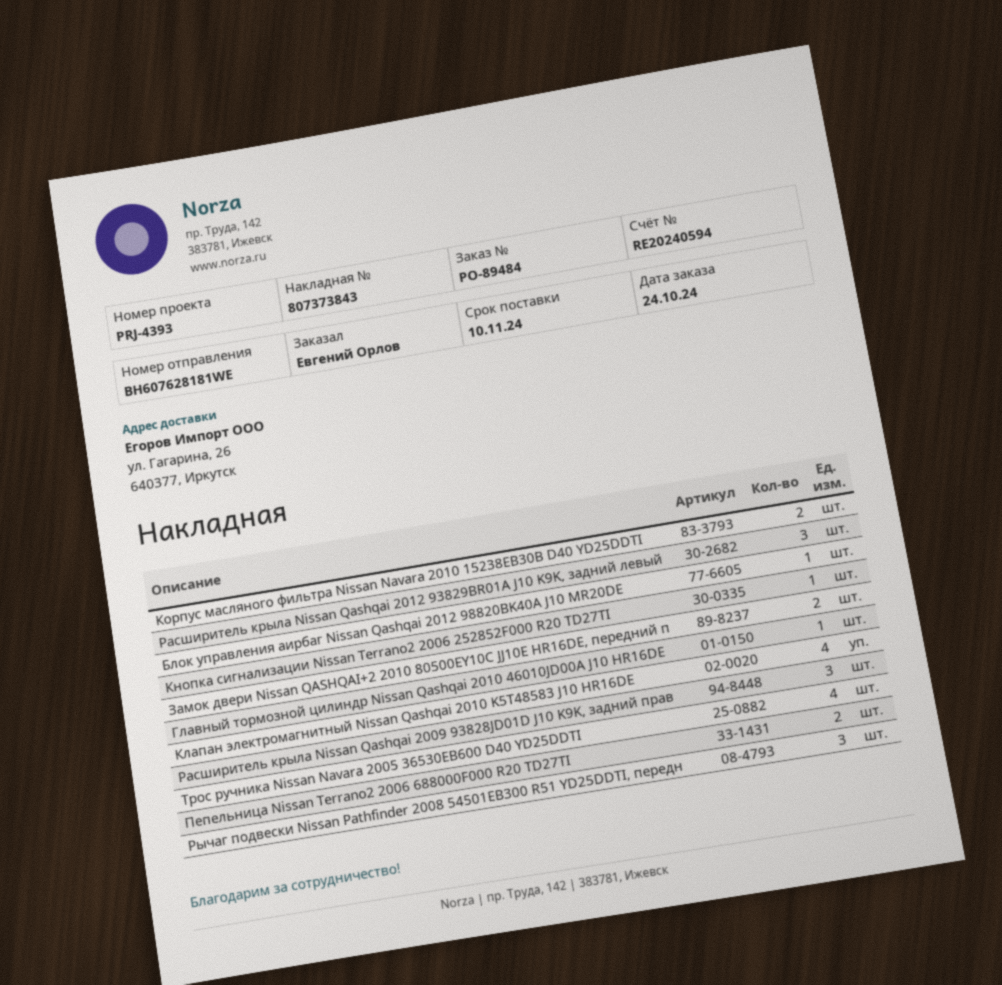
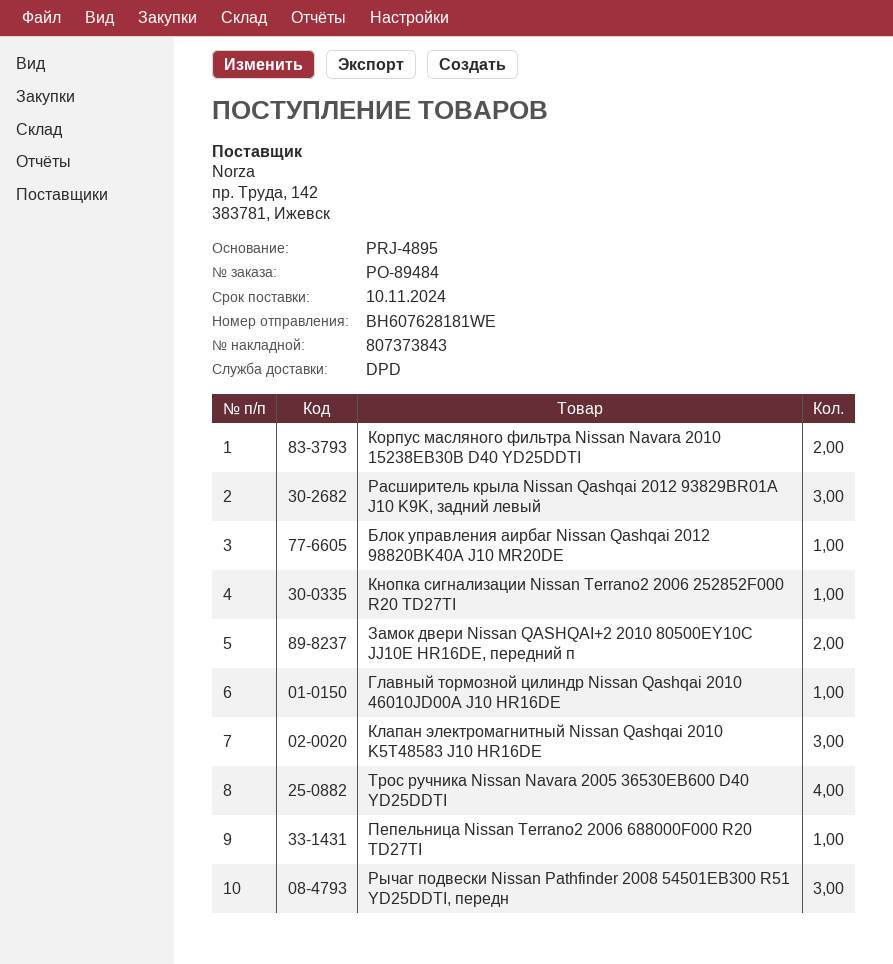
reference: PRJ-4393 -> PRJ-4895
Клапан электромагнитный Nissan Qashqai 2010 K5T48583 J10 HR16DE: 4 -> 3
Расширитель крыла Nissan Qashqai 2009 93828JD01D J10 K9K, задний прав: 3 -> none
Пепельница Nissan Terrano2 2006 688000F000 R20 TD27TI: 2 -> 1

